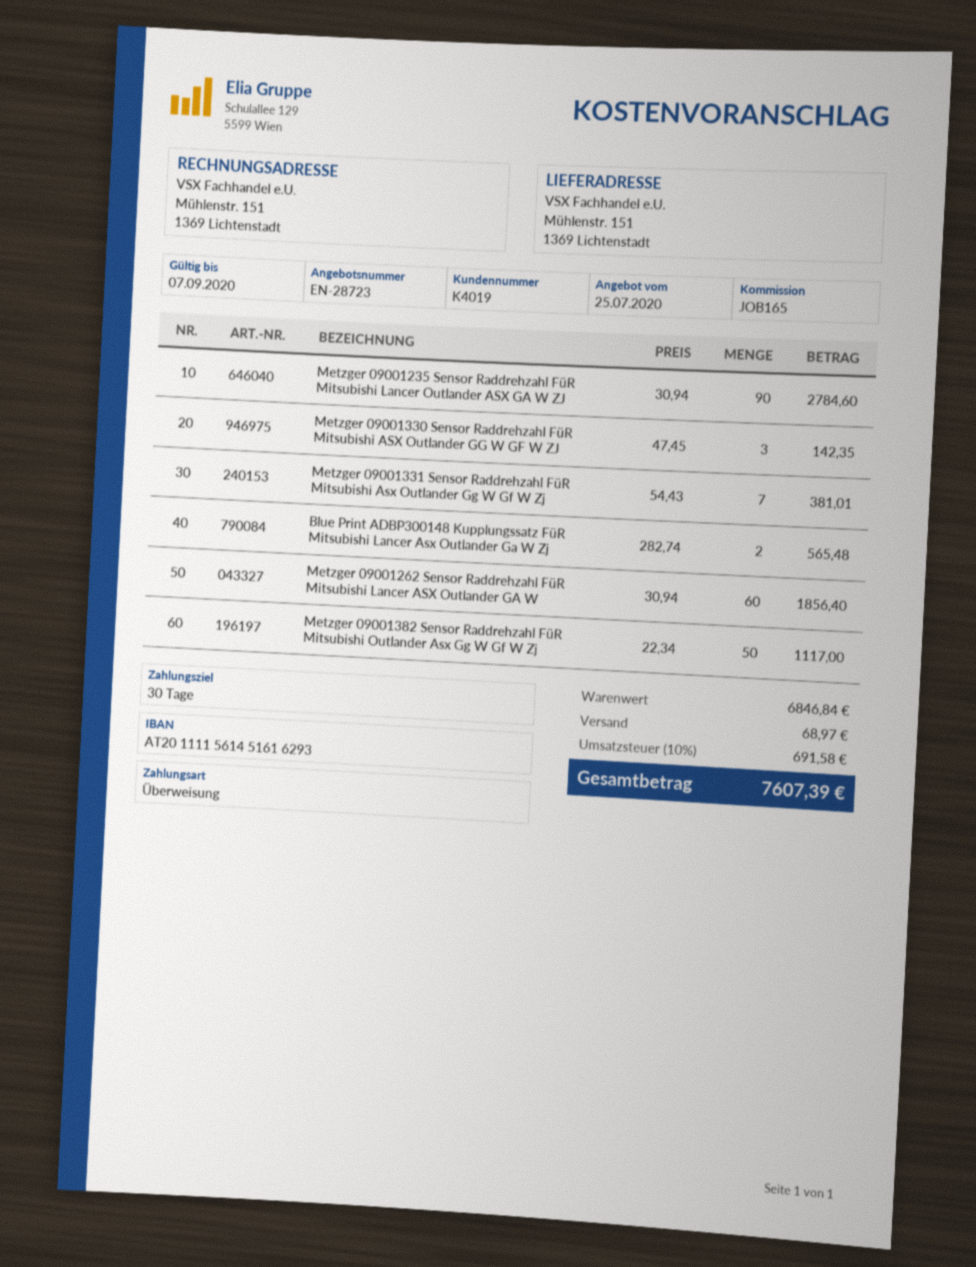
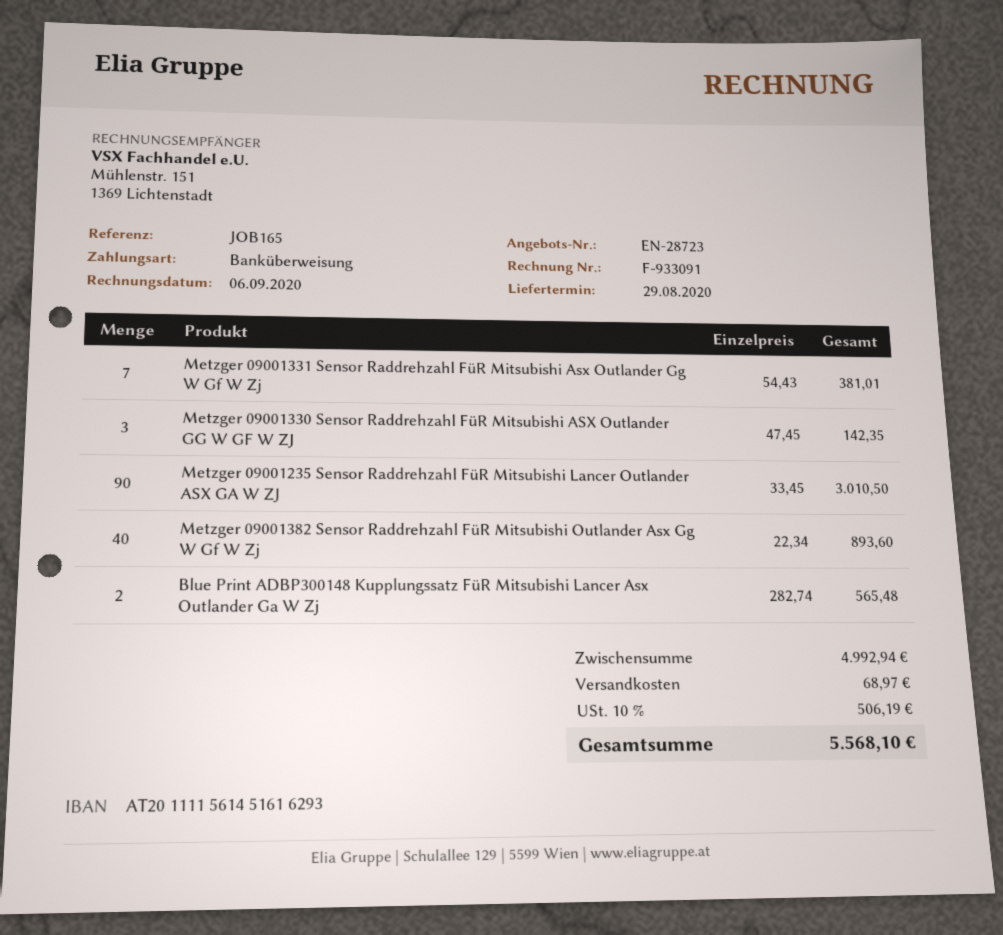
Metzger 09001235 Sensor Raddrehzahl FüR Mitsubishi Lancer Outlander ASX GA W ZJ: 90 x 30.94 = 2784.60 -> 90 x 33.45 = 3010.50
Metzger 09001262 Sensor Raddrehzahl FüR Mitsubishi Lancer ASX Outlander GA W: 60 x 30.94 = 1856.40 -> none
Metzger 09001382 Sensor Raddrehzahl FüR Mitsubishi Outlander Asx Gg W Gf W Zj: 50 x 22.34 = 1117.00 -> 40 x 22.34 = 893.60
subtotal: 6846.84 -> 4992.94
tax: 10% = 691.58 -> 10% = 506.19
total: 7607.39 -> 5568.10

